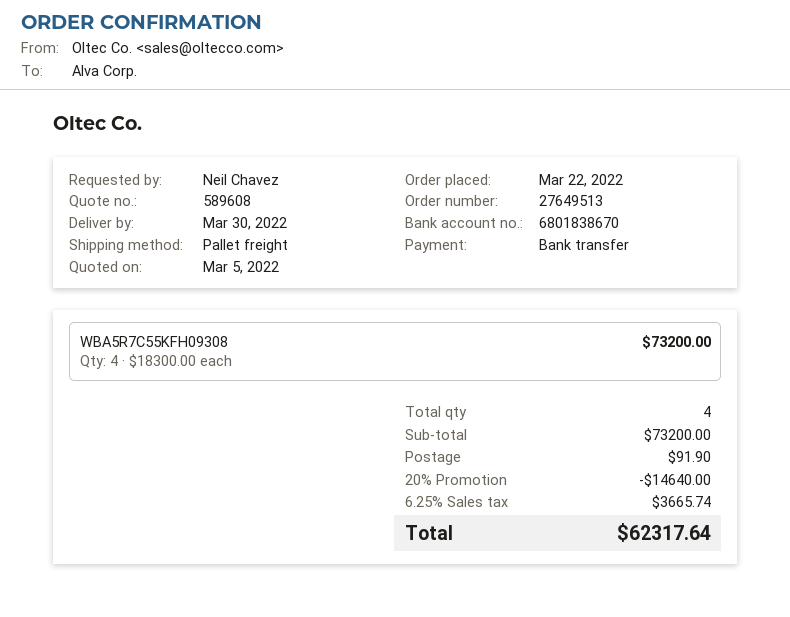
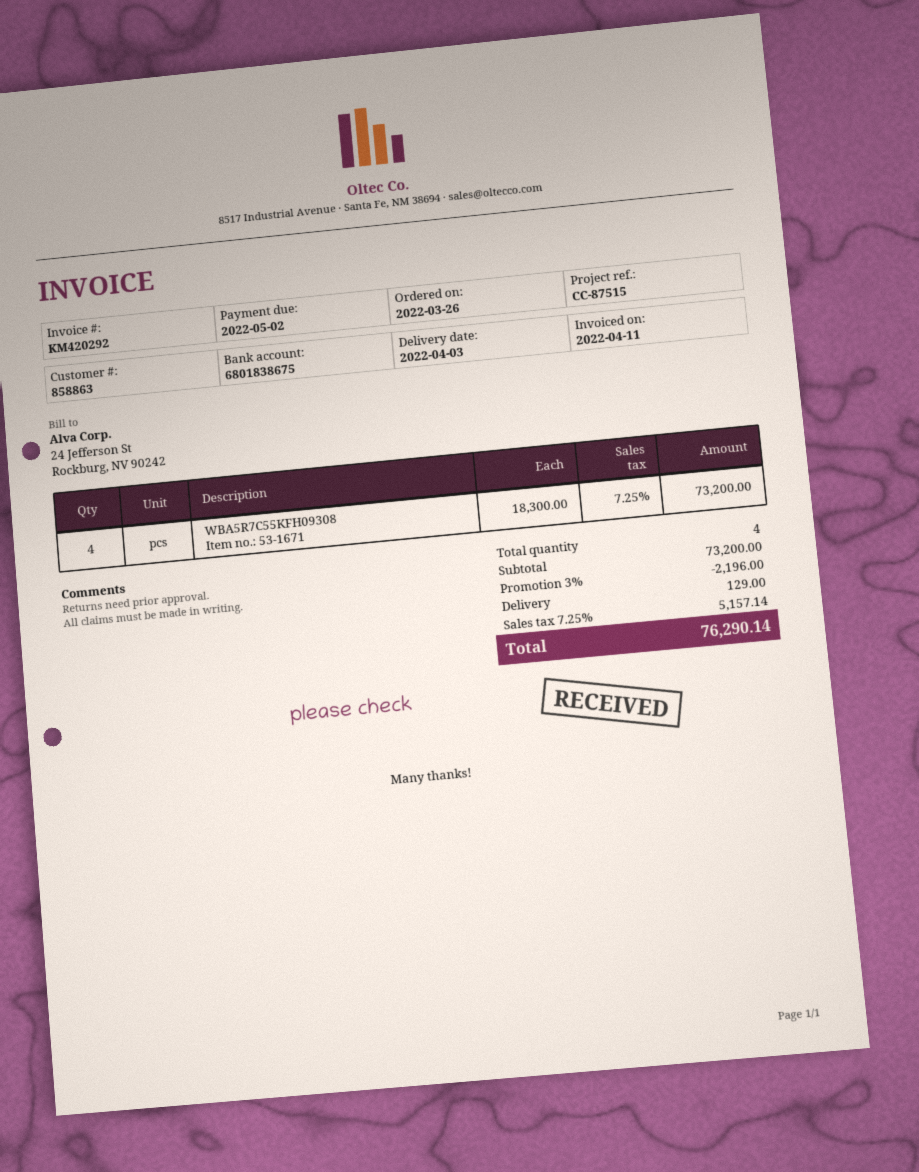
order date: 2022-03-22 -> 2022-03-26
delivery date: 2022-03-30 -> 2022-04-03
bank account: 6801838670 -> 6801838675
discount: 20% = 14640.00 -> 3% = 2196.00
shipping: 91.90 -> 129.00
tax: 6.25% = 3665.74 -> 7.25% = 5157.14
total: 62317.64 -> 76290.14

